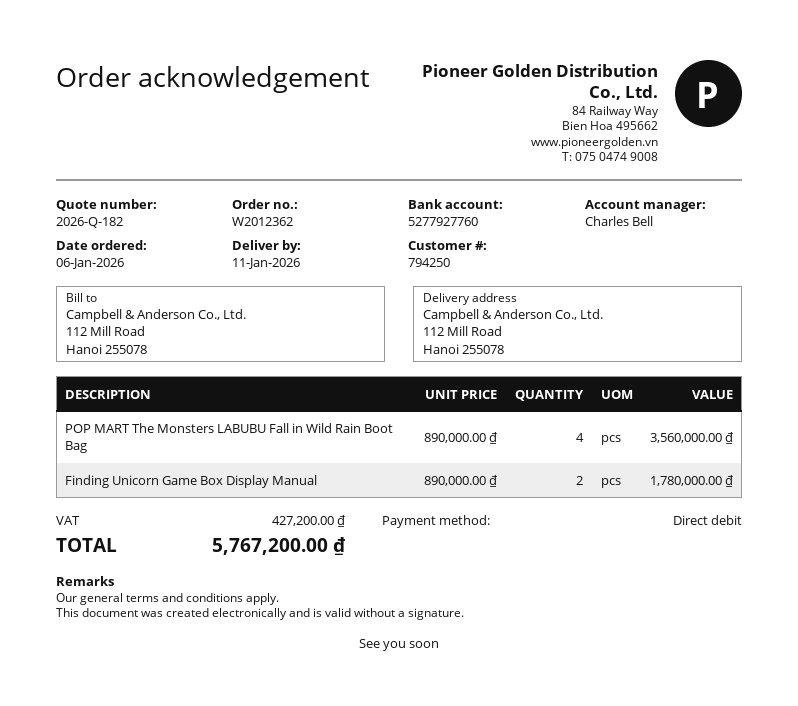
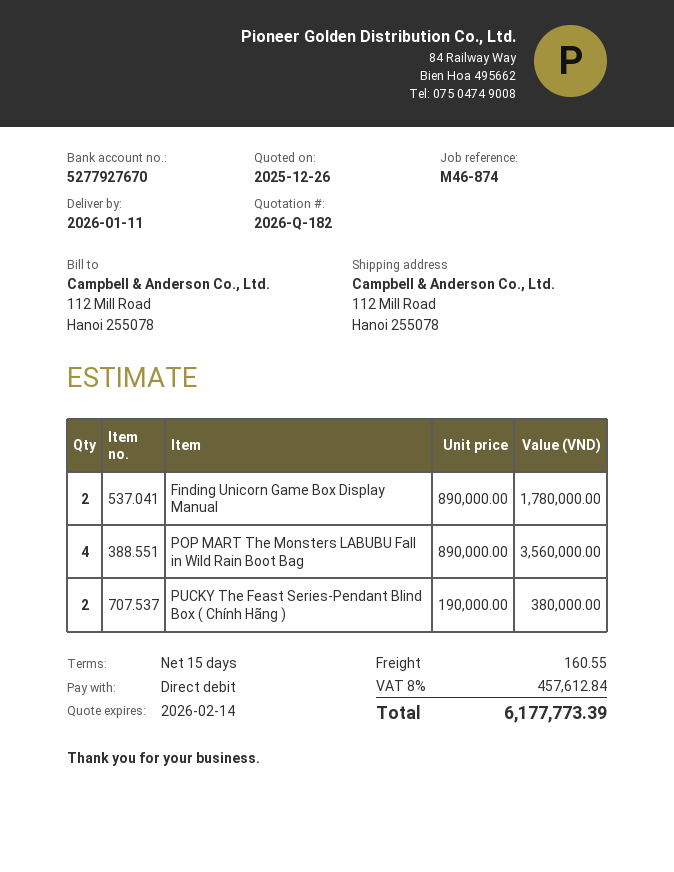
bank account: 5277927760 -> 5277927670
PUCKY The Feast Series-Pendant Blind Box ( Chính Hãng ): none -> 2 x 190000.00 = 380000.00
shipping: none -> 160.55
tax: 427200.00 -> 457612.84
total: 5767200.00 -> 6177773.39

